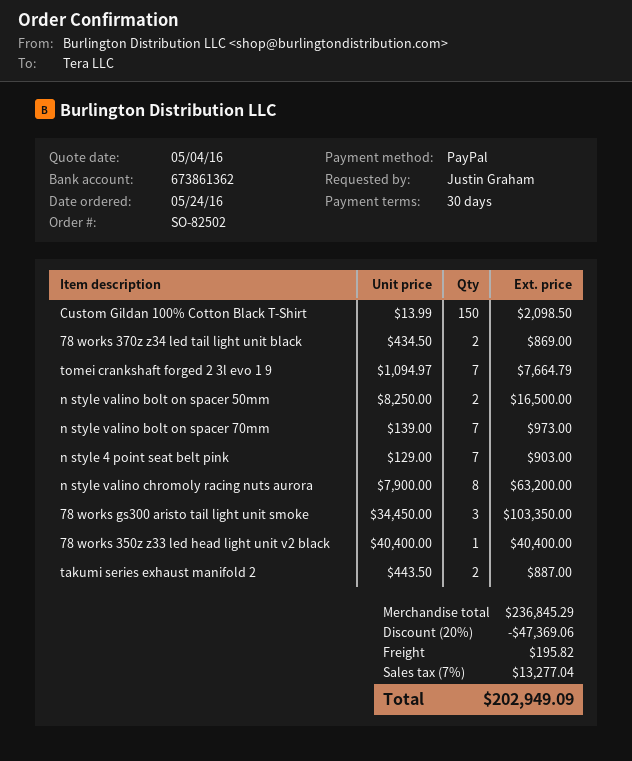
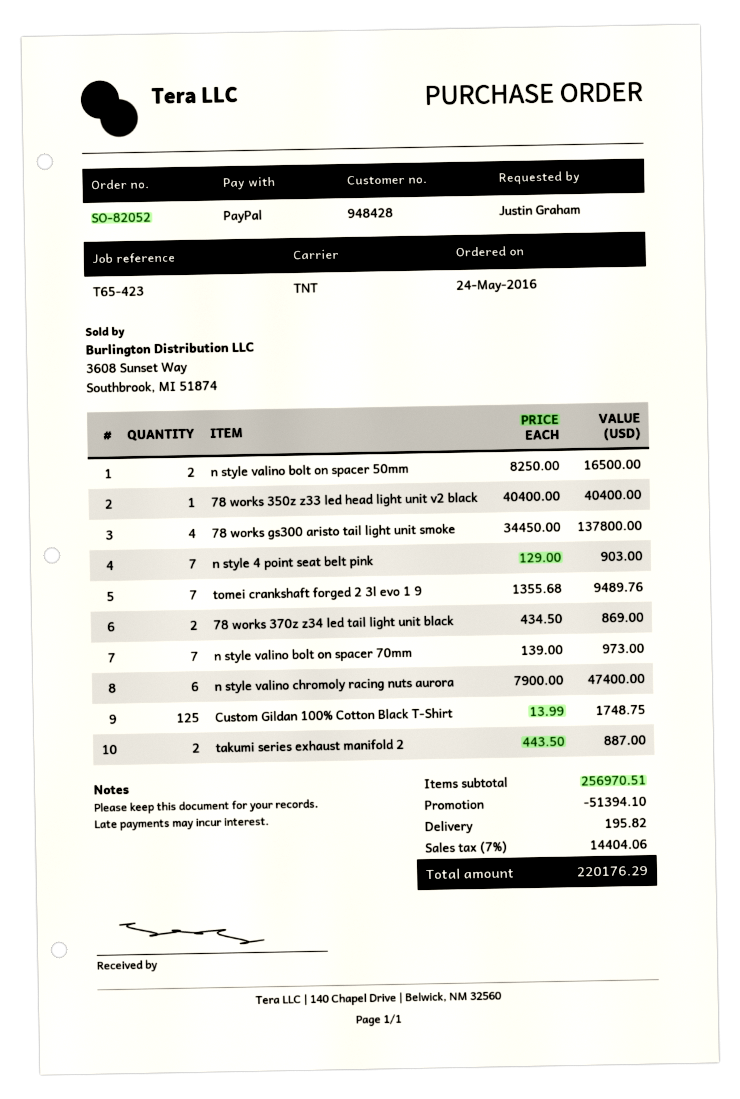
order number: SO-82502 -> SO-82052
Custom Gildan 100% Cotton Black T-Shirt: 150 x 13.99 = 2098.50 -> 125 x 13.99 = 1748.75
tomei crankshaft forged 2 3l evo 1 9: 7 x 1094.97 = 7664.79 -> 7 x 1355.68 = 9489.76
n style valino chromoly racing nuts aurora: 8 x 7900.00 = 63200.00 -> 6 x 7900.00 = 47400.00
78 works gs300 aristo tail light unit smoke: 3 x 34450.00 = 103350.00 -> 4 x 34450.00 = 137800.00
subtotal: 236845.29 -> 256970.51
discount: 47369.06 -> 51394.10
tax: 7% = 13277.04 -> 7% = 14404.06
total: 202949.09 -> 220176.29

